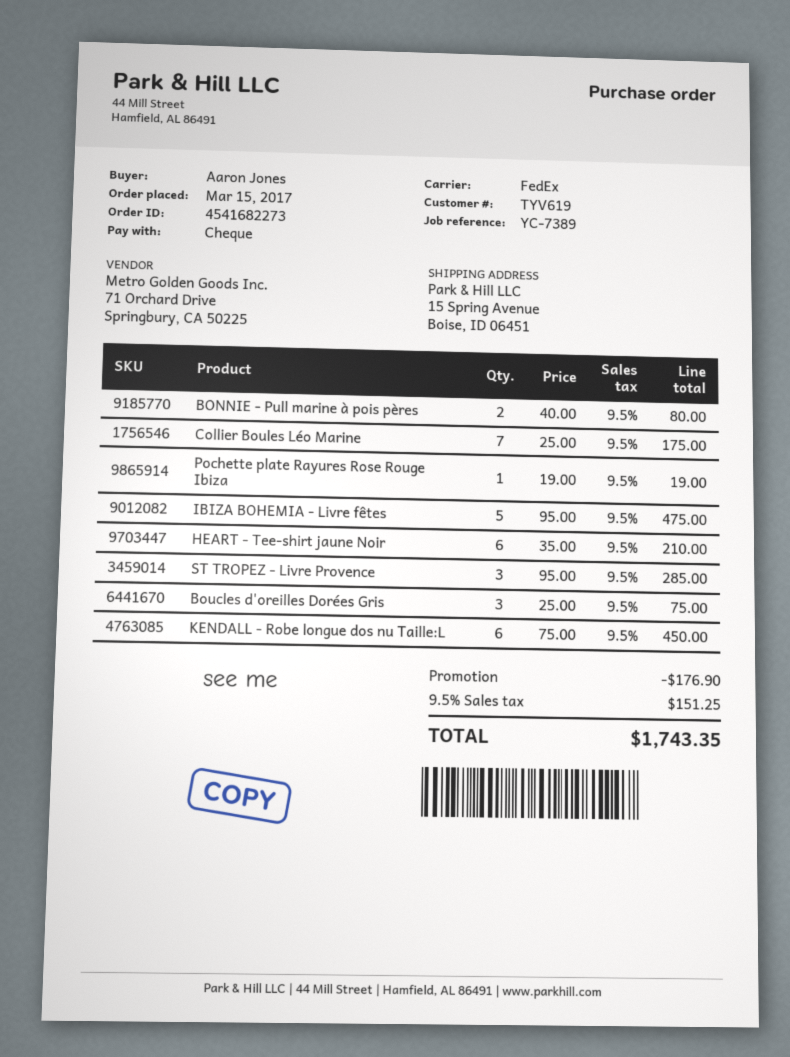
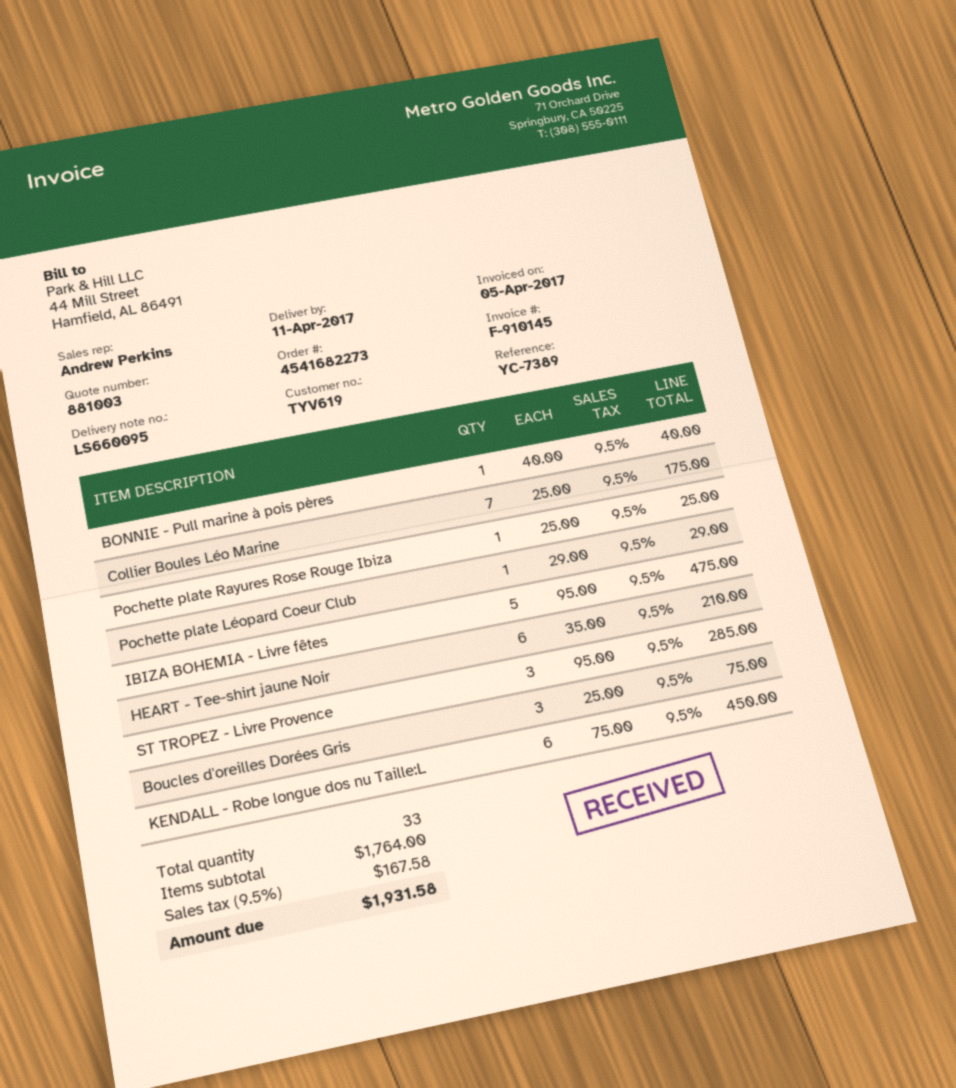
BONNIE - Pull marine à pois pères: 2 x 40.00 = 80.00 -> 1 x 40.00 = 40.00
Pochette plate Rayures Rose Rouge Ibiza: 1 x 19.00 = 19.00 -> 1 x 25.00 = 25.00
Pochette plate Léopard Coeur Club: none -> 1 x 29.00 = 29.00
discount: 176.90 -> none
tax: 9.5% = 151.25 -> 9.5% = 167.58
total: 1743.35 -> 1931.58

